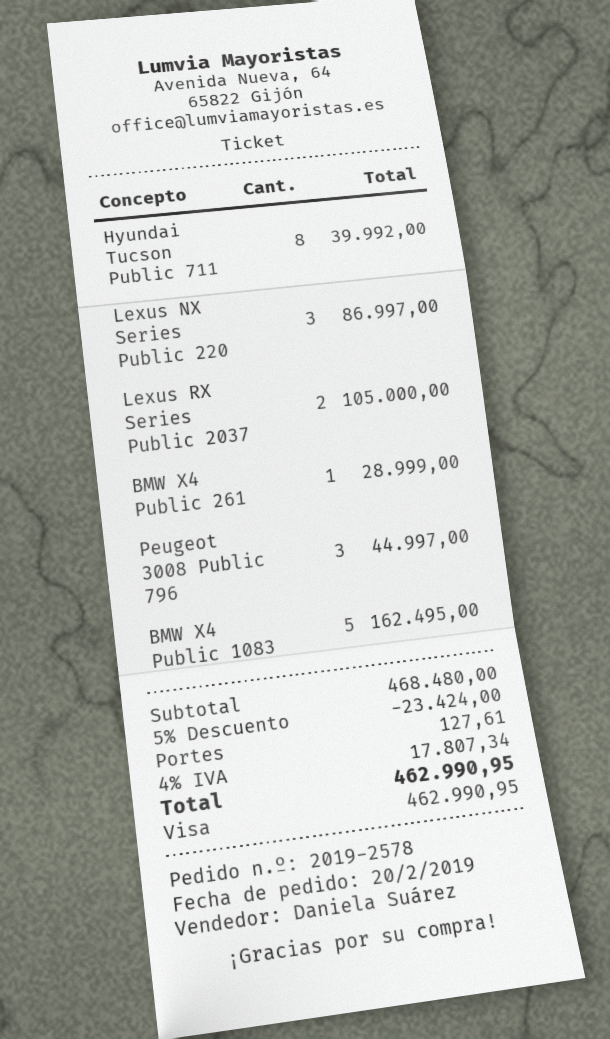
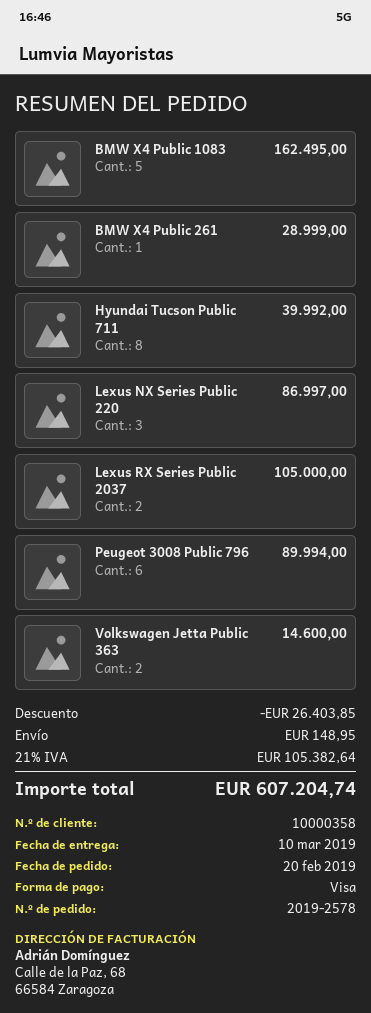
Peugeot 3008 Public 796: 3 for 44997.00 -> 6 for 89994.00
Volkswagen Jetta Public 363: none -> 2 for 14600.00
discount: 23424.00 -> 26403.85
shipping: 127.61 -> 148.95
tax: 4% = 17807.34 -> 21% = 105382.64
total: 462990.95 -> 607204.74

